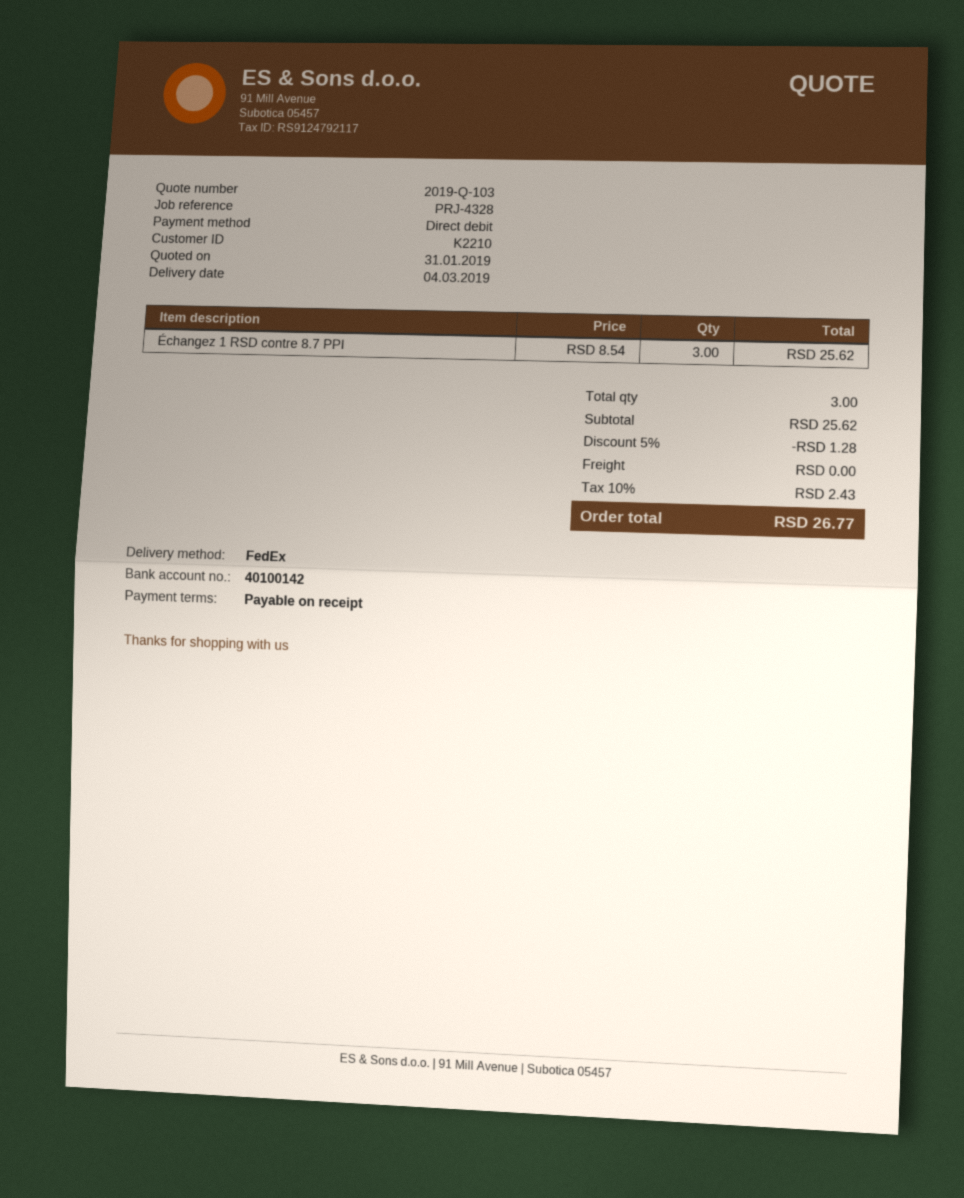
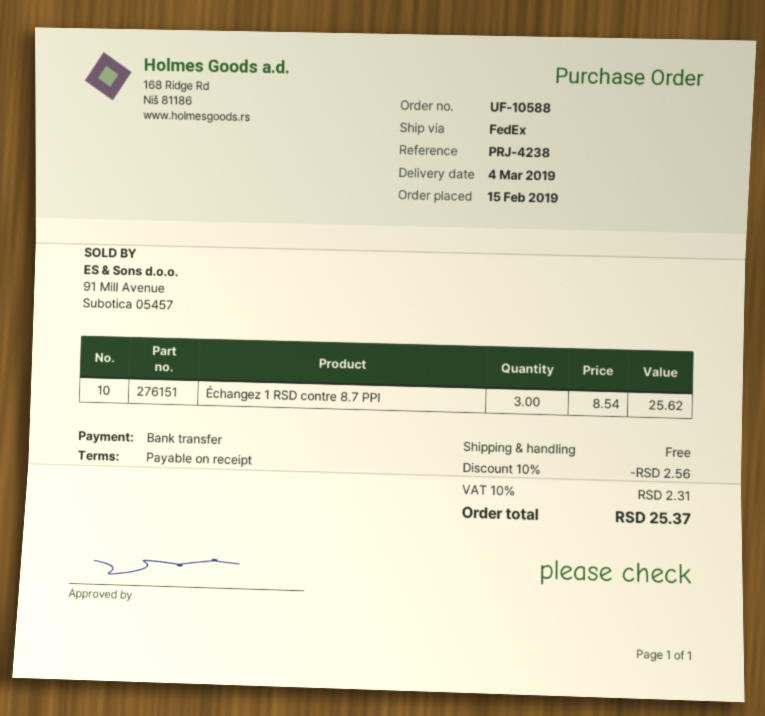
reference: PRJ-4328 -> PRJ-4238
payment method: direct debit -> bank transfer
discount: 5% = 1.28 -> 10% = 2.56
tax: 10% = 2.43 -> 10% = 2.31
total: 26.77 -> 25.37

